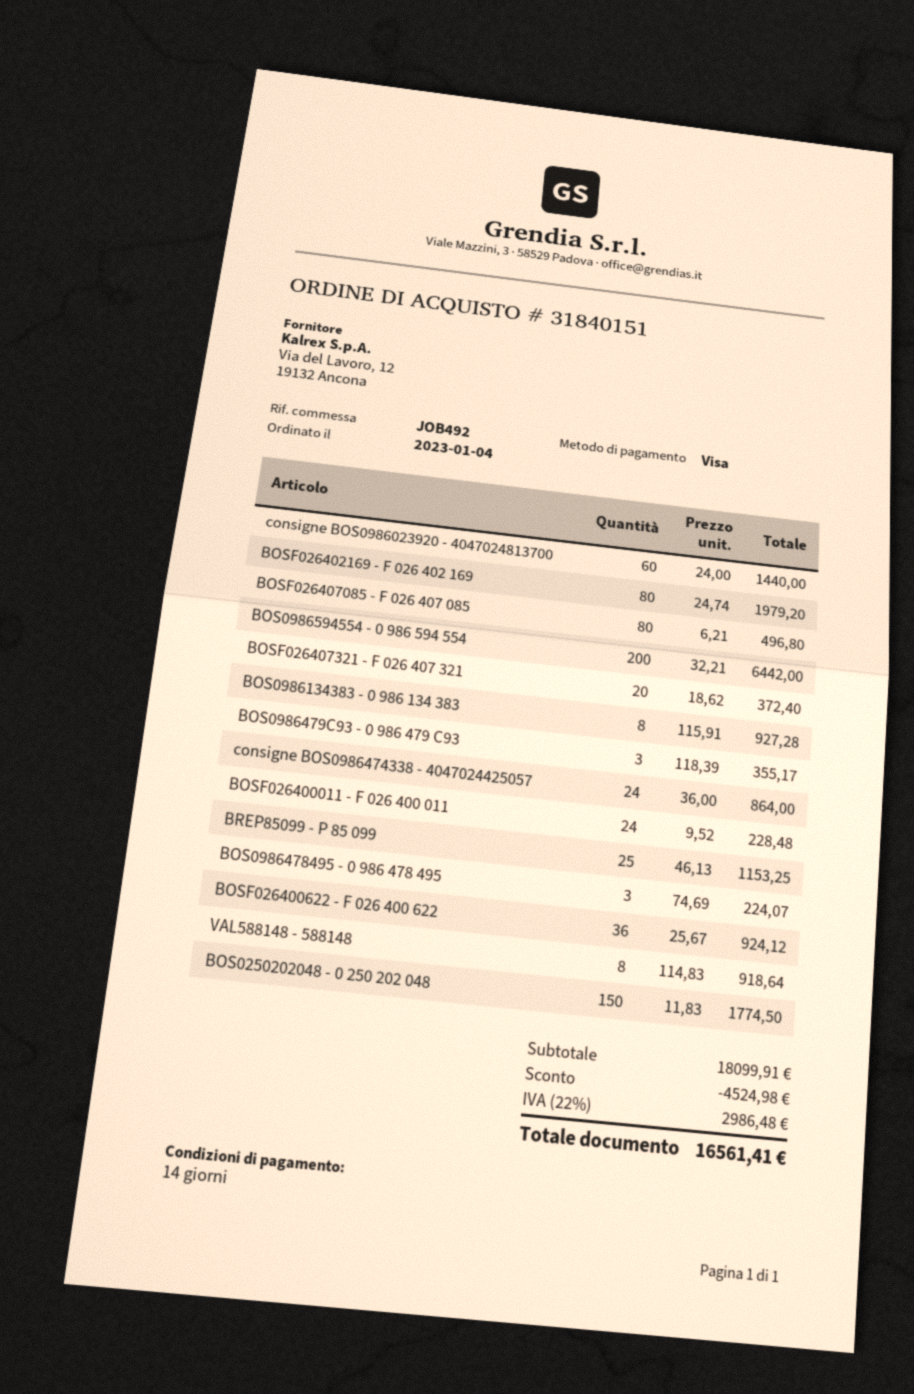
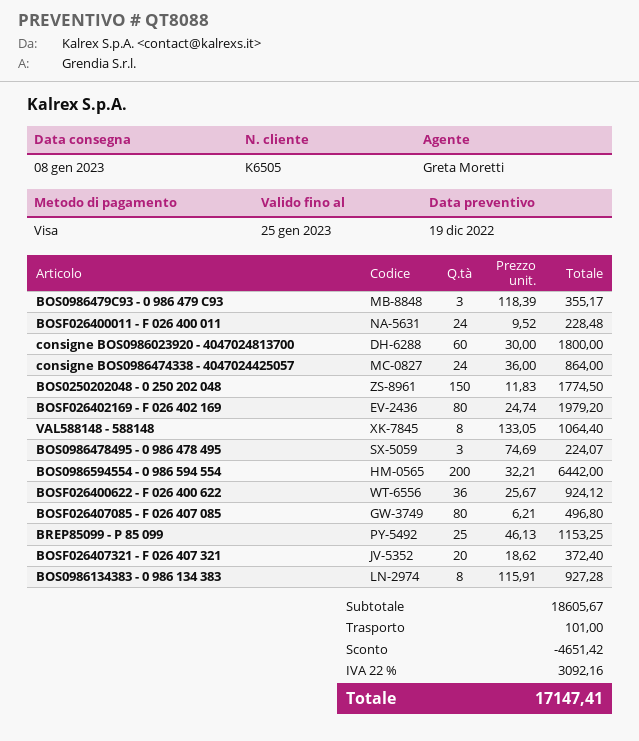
consigne BOS0986023920 - 4047024813700: 60 x 24.00 = 1440.00 -> 60 x 30.00 = 1800.00
VAL588148 - 588148: 8 x 114.83 = 918.64 -> 8 x 133.05 = 1064.40
subtotal: 18099.91 -> 18605.67
discount: 4524.98 -> 4651.42
shipping: none -> 101.00
tax: 22% = 2986.48 -> 22% = 3092.16
total: 16561.41 -> 17147.41

